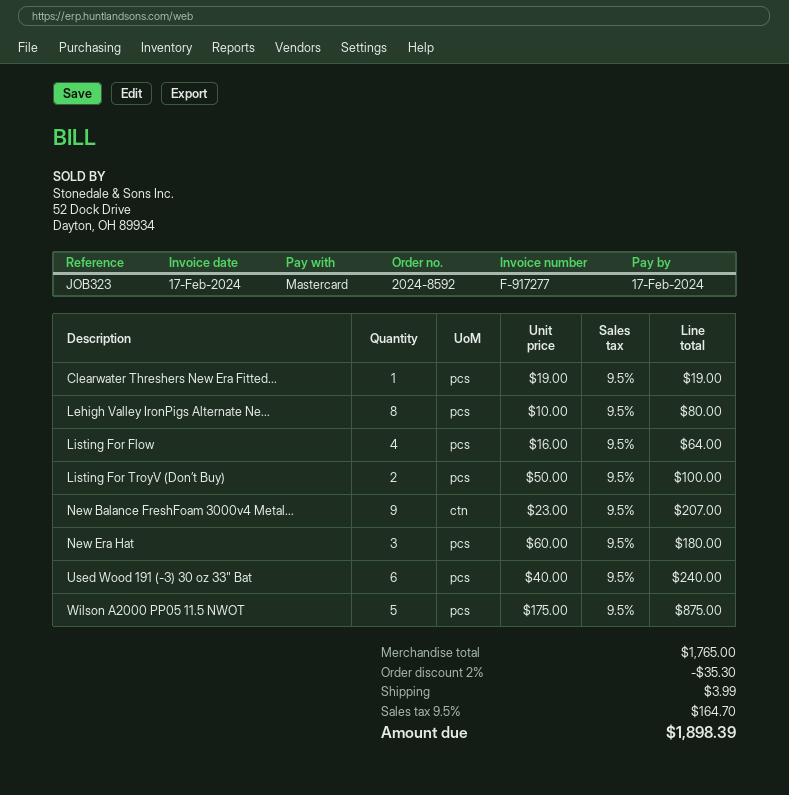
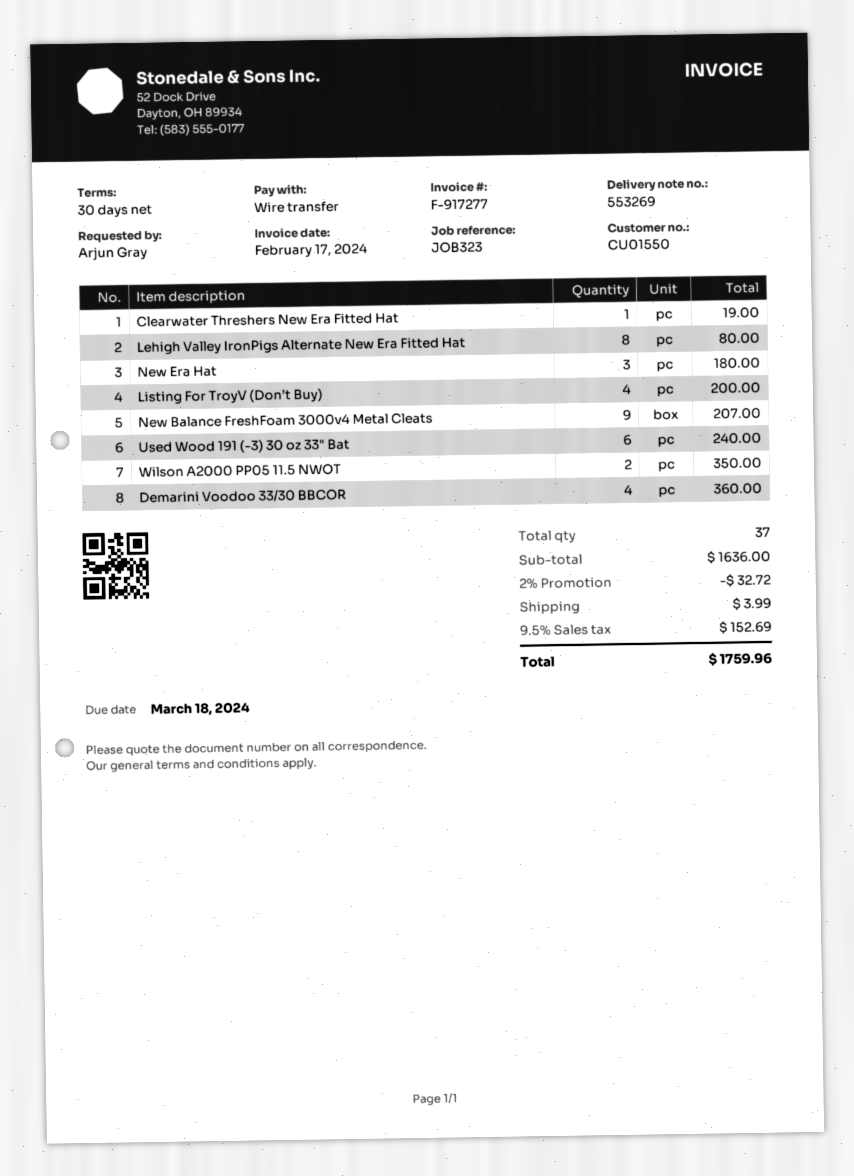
due date: 2024-02-17 -> 2024-03-18
payment method: Mastercard -> bank transfer
Listing For Flow: 4 for 64.00 -> none
Listing For TroyV (Don’t Buy): 2 for 100.00 -> 4 for 200.00
Wilson A2000 PP05 11.5 NWOT: 5 for 875.00 -> 2 for 350.00
Demarini Voodoo 33/30 BBCOR: none -> 4 for 360.00
subtotal: 1765.00 -> 1636.00
discount: 2% = 35.30 -> 2% = 32.72
tax: 9.5% = 164.70 -> 9.5% = 152.69
total: 1898.39 -> 1759.96

